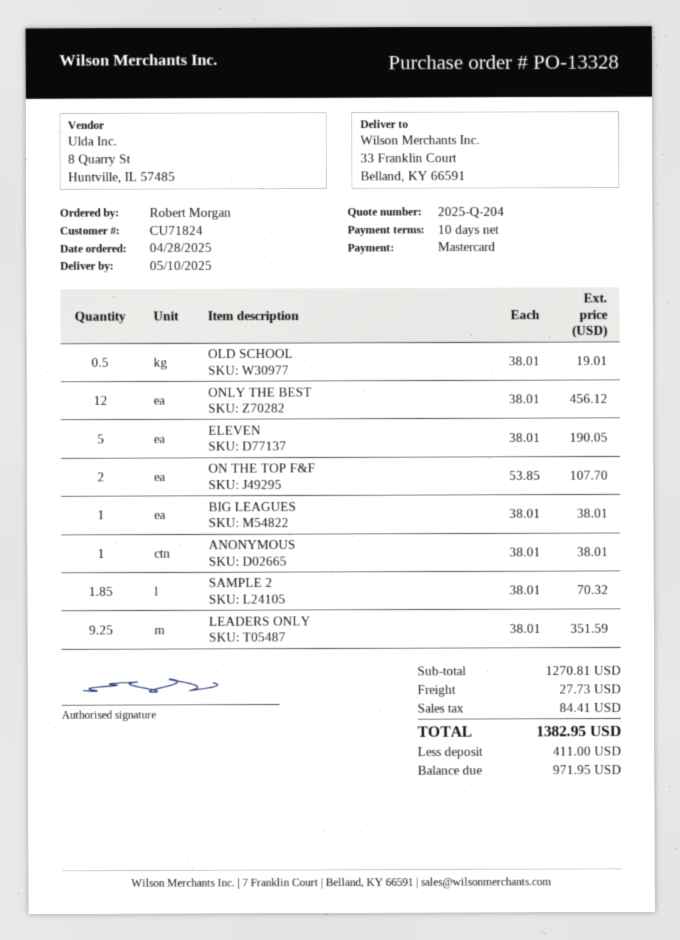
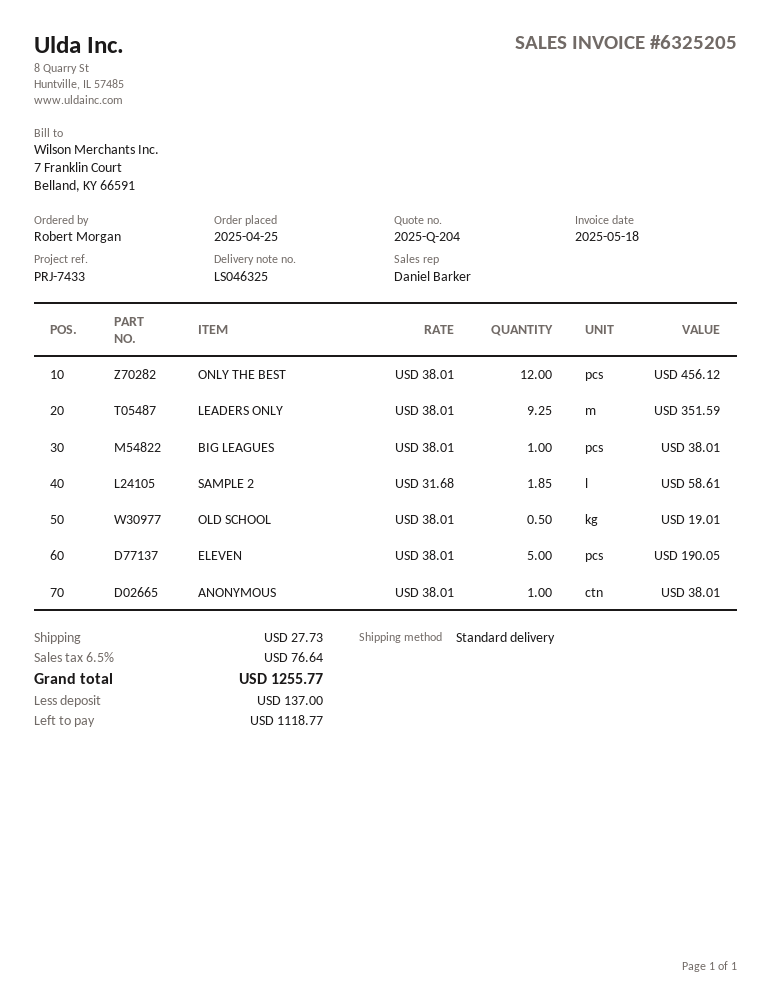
order date: 2025-04-28 -> 2025-04-25
ON THE TOP F&F: 2 x 53.85 = 107.70 -> none
SAMPLE 2: 1.85 x 38.01 = 70.32 -> 1.85 x 31.68 = 58.61
tax: 84.41 -> 76.64
total: 1382.95 -> 1255.77
deposit: 411.00 -> 137.00
balance: 971.95 -> 1118.77

